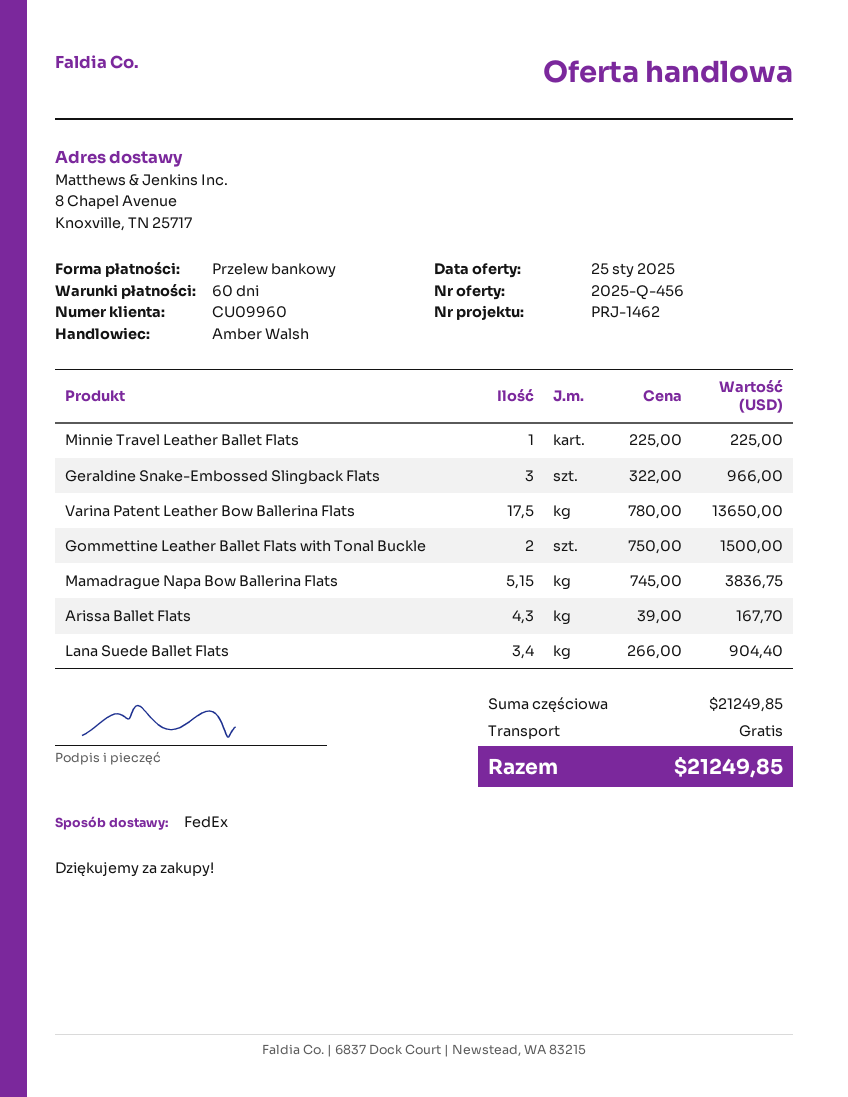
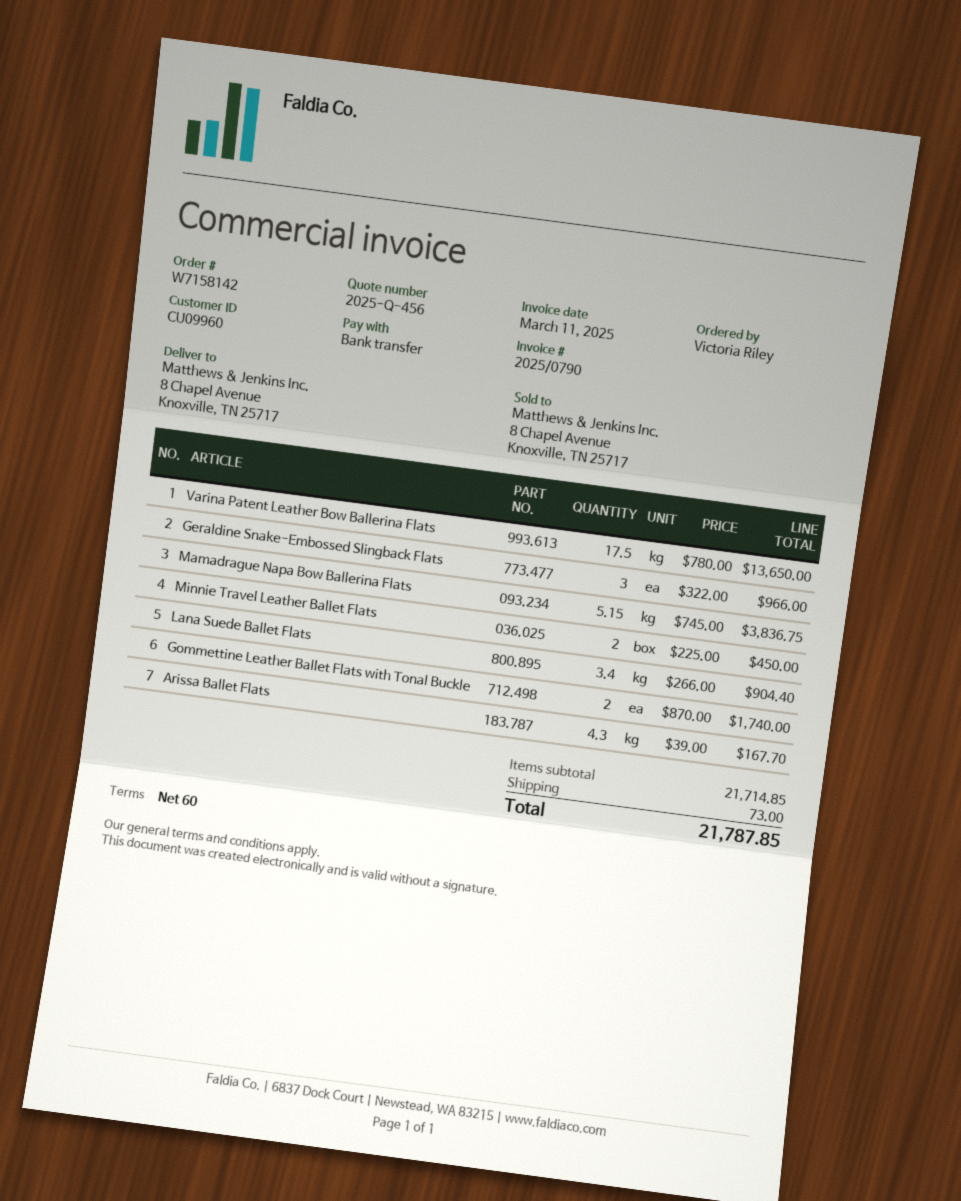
Minnie Travel Leather Ballet Flats: 1 x 225.00 = 225.00 -> 2 x 225.00 = 450.00
Gommettine Leather Ballet Flats with Tonal Buckle: 2 x 750.00 = 1500.00 -> 2 x 870.00 = 1740.00
subtotal: 21249.85 -> 21714.85
shipping: 0.00 -> 73.00
total: 21249.85 -> 21787.85

